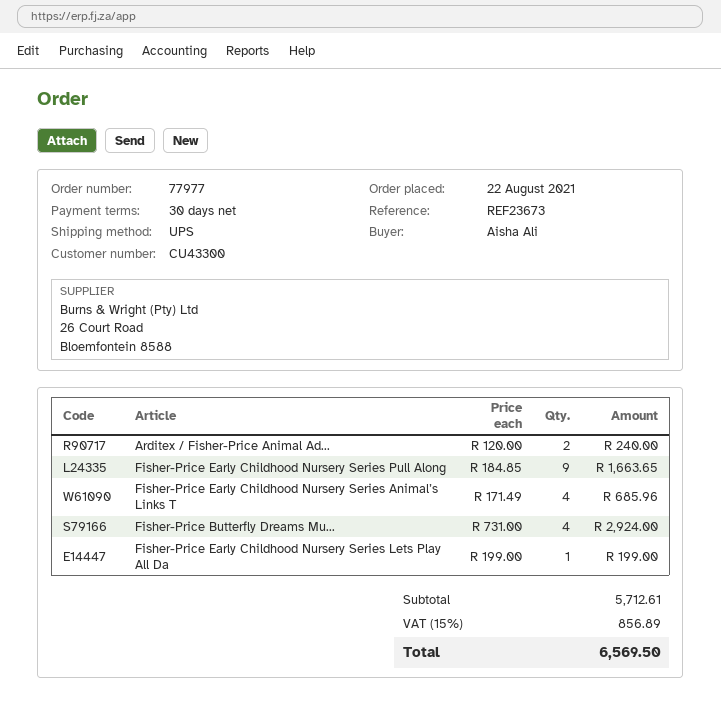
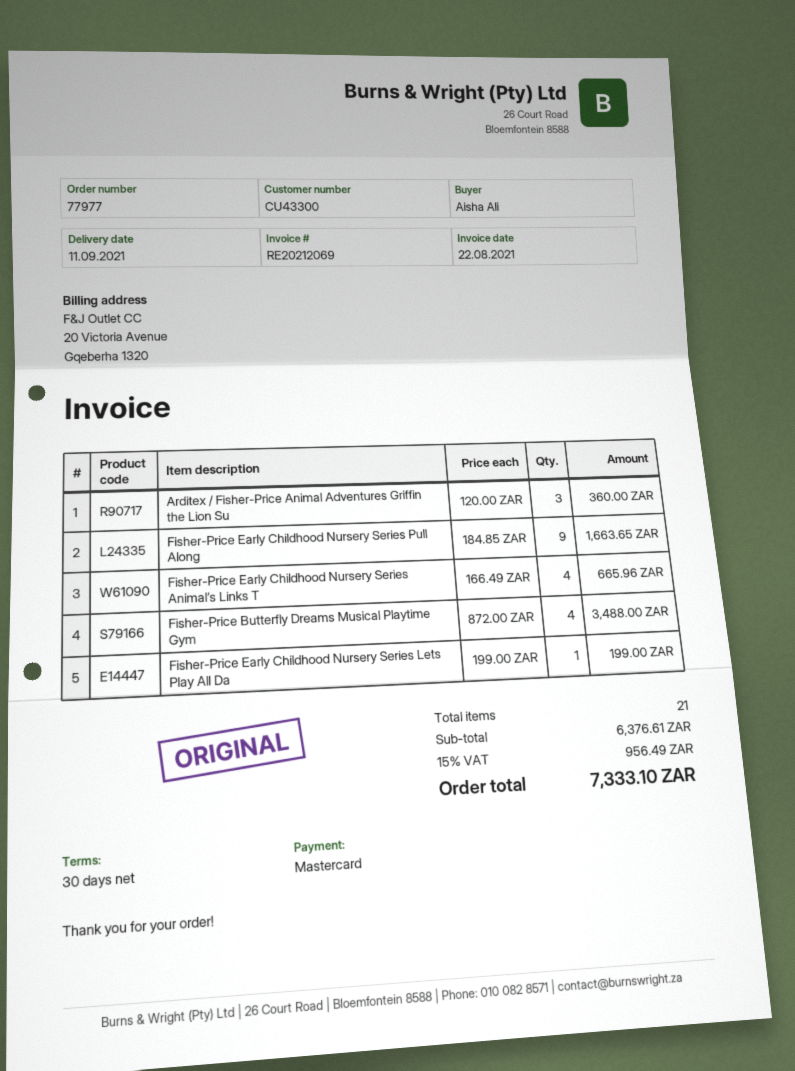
Arditex / Fisher-Price Animal Ad...: 2 x 120.00 = 240.00 -> 3 x 120.00 = 360.00
Fisher-Price Early Childhood Nursery Series Animal’s Links T: 4 x 171.49 = 685.96 -> 4 x 166.49 = 665.96
Fisher-Price Butterfly Dreams Mu...: 4 x 731.00 = 2924.00 -> 4 x 872.00 = 3488.00
subtotal: 5712.61 -> 6376.61
tax: 15% = 856.89 -> 15% = 956.49
total: 6569.50 -> 7333.10

